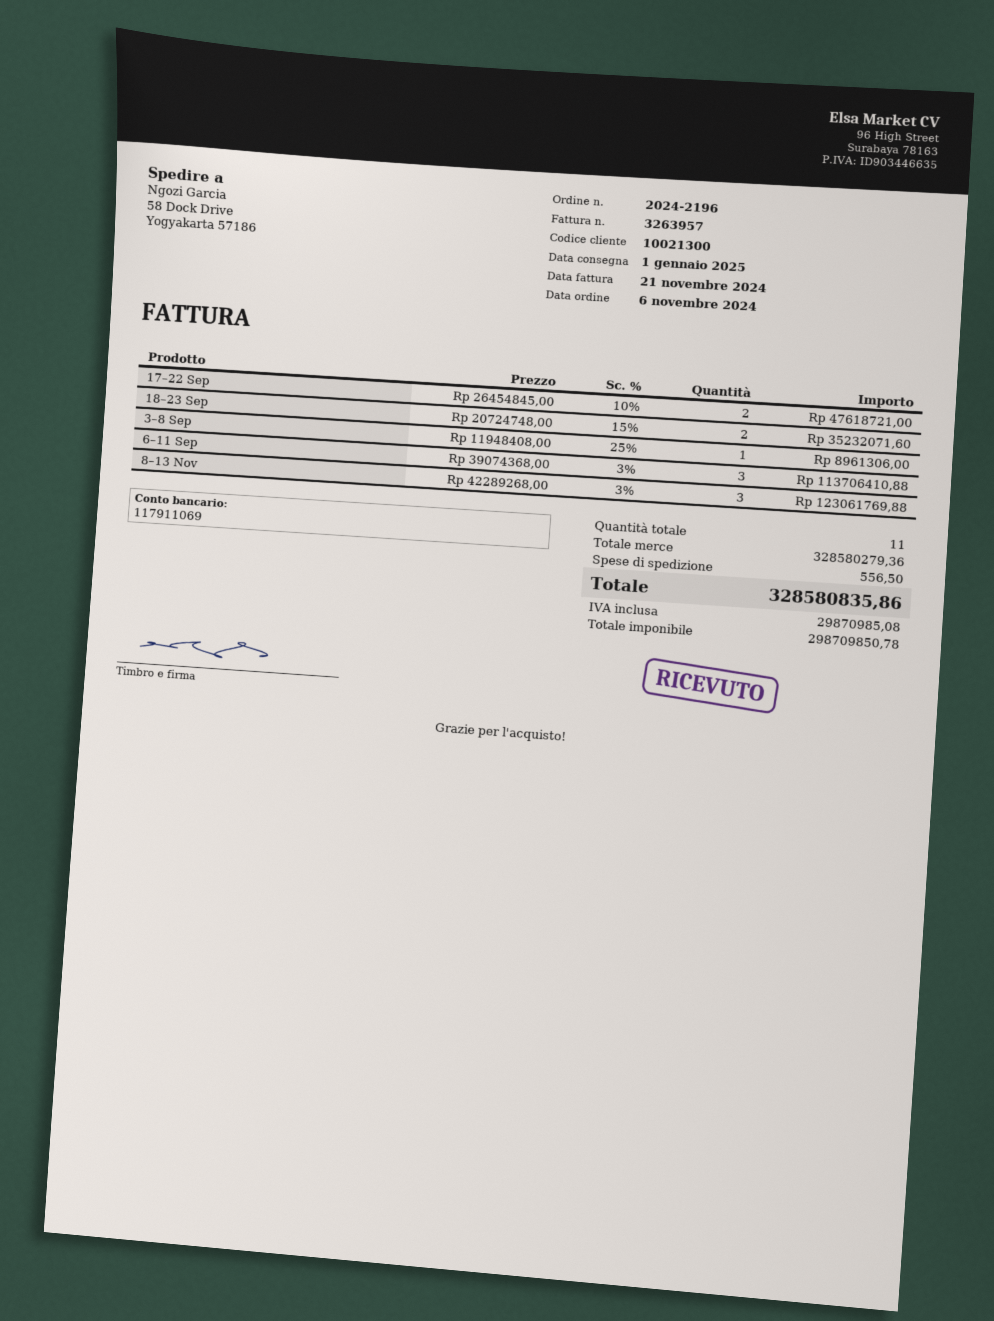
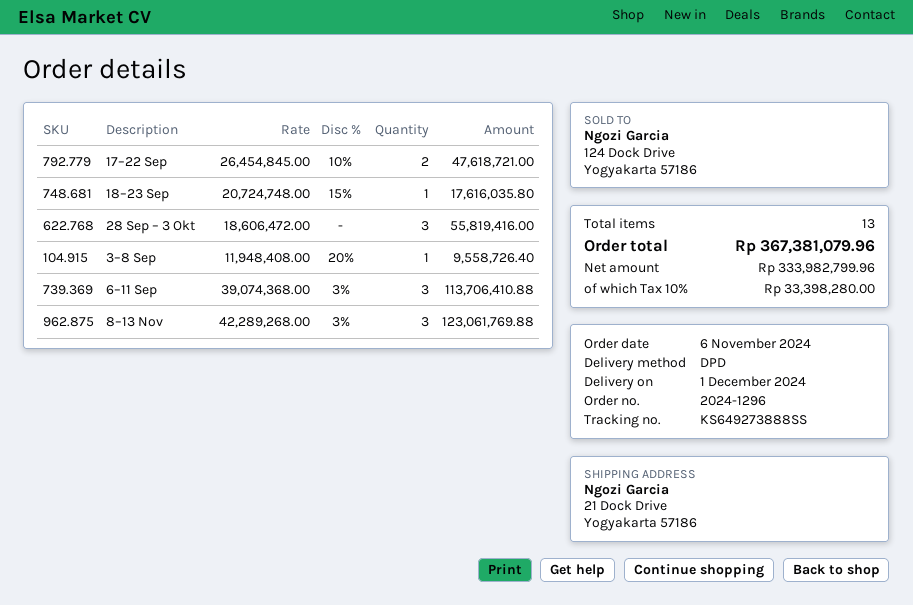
order number: 2024-2196 -> 2024-1296
delivery date: 2025-01-01 -> 2024-12-01
ship to: 58 Dock Drive, Yogyakarta 57186 -> 21 Dock Drive, Yogyakarta 57186
18–23 Sep: 2 x 20724748.00 - 15% = 35232071.60 -> 1 x 20724748.00 - 15% = 17616035.80
3–8 Sep: 1 x 11948408.00 - 25% = 8961306.00 -> 1 x 11948408.00 - 20% = 9558726.40
28 Sep – 3 Okt: none -> 3 x 18606472.00 = 55819416.00
total quantity: 11 -> 13
shipping: 556.50 -> none
net: 298709850.78 -> 333982799.96
tax: 29870985.08 -> 33398280.00
total: 328580835.86 -> 367381079.96

